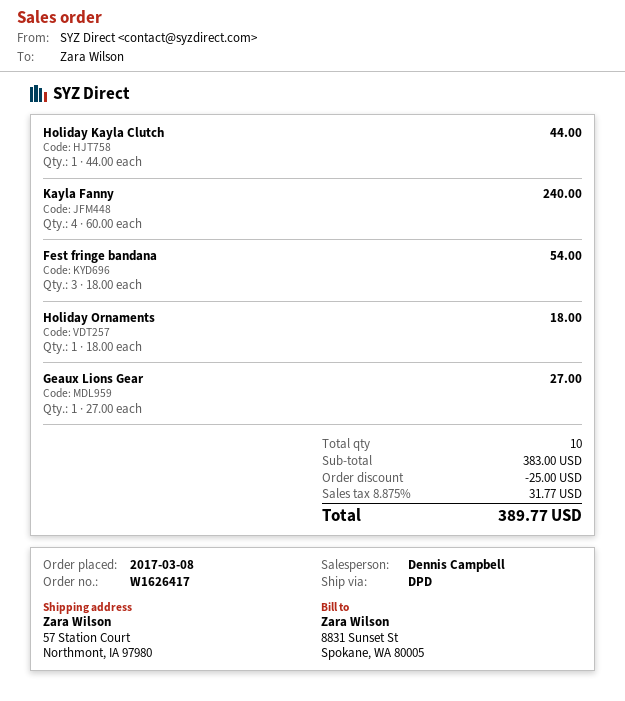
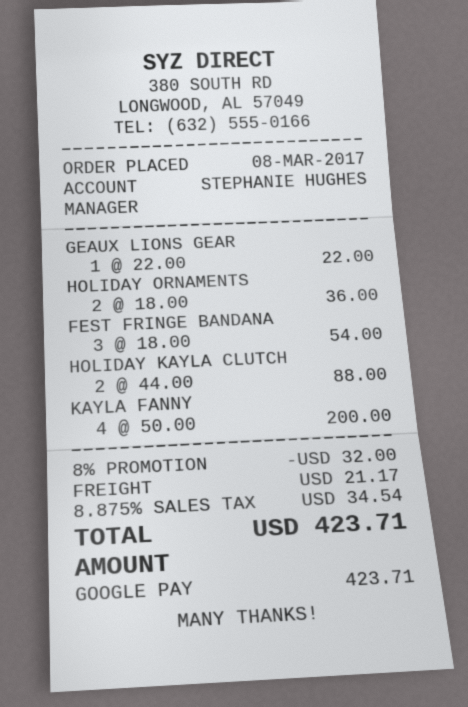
sales rep: Dennis Campbell -> STEPHANIE HUGHES
Holiday Kayla Clutch: 1 x 44.00 = 44.00 -> 2 x 44.00 = 88.00
Kayla Fanny: 4 x 60.00 = 240.00 -> 4 x 50.00 = 200.00
Holiday Ornaments: 1 x 18.00 = 18.00 -> 2 x 18.00 = 36.00
Geaux Lions Gear: 1 x 27.00 = 27.00 -> 1 x 22.00 = 22.00
discount: 25.00 -> 32.00
shipping: none -> 21.17
tax: 8.875% = 31.77 -> 8.875% = 34.54
total: 389.77 -> 423.71

